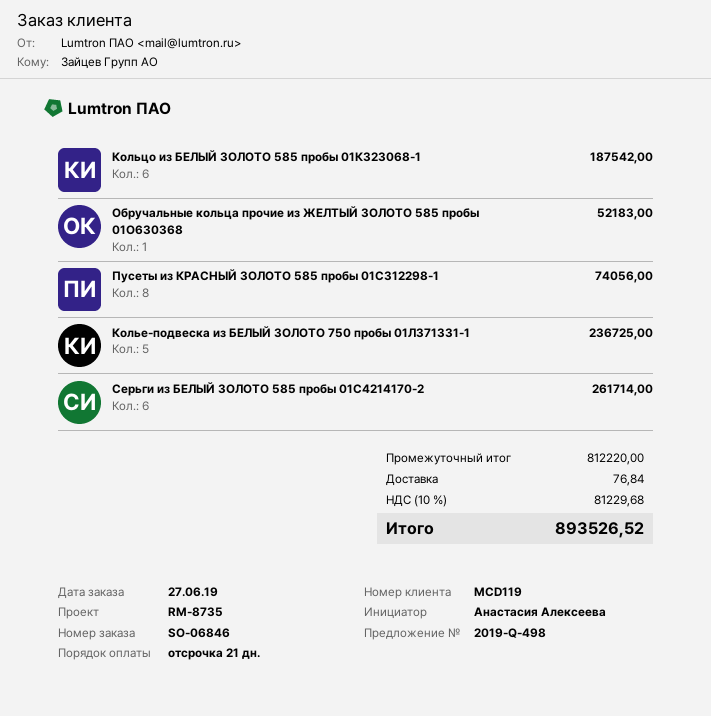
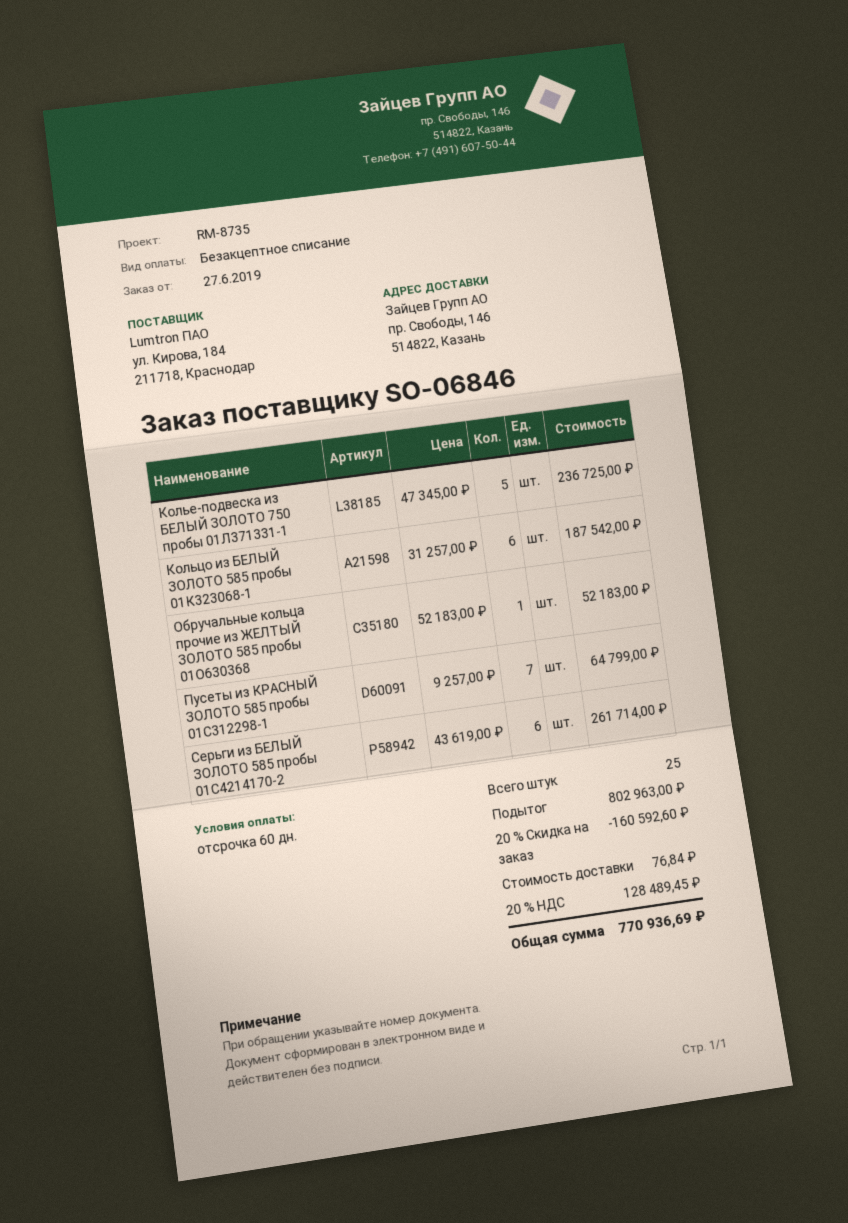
payment terms: 21 days -> 60 days
Пусеты из КРАСНЫЙ ЗОЛОТО 585 пробы 01С312298-1: 8 for 74056.00 -> 7 for 64799.00
subtotal: 812220.00 -> 802963.00
discount: none -> 20% = 160592.60
tax: 10% = 81229.68 -> 20% = 128489.45
total: 893526.52 -> 770936.69

